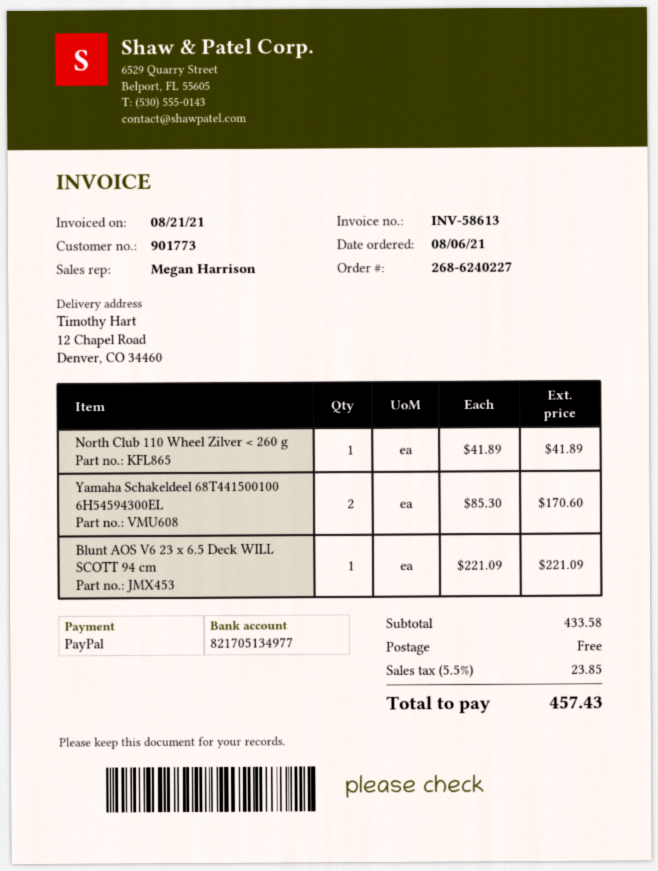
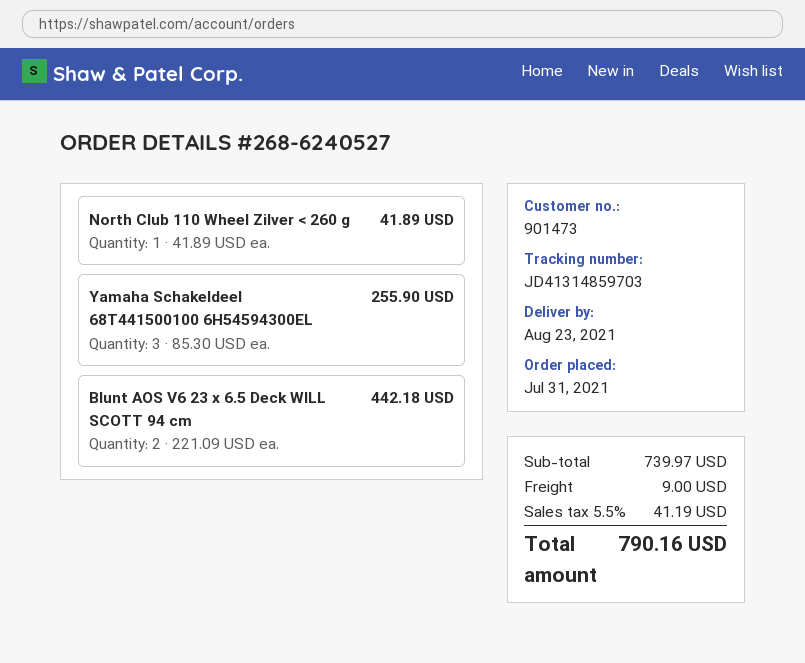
order number: 268-6240227 -> 268-6240527
order date: 2021-08-06 -> 2021-07-31
customer number: 901773 -> 901473
Yamaha Schakeldeel 68T441500100 6H54594300EL: 2 x 85.30 = 170.60 -> 3 x 85.30 = 255.90
Blunt AOS V6 23 x 6.5 Deck WILL SCOTT 94 cm: 1 x 221.09 = 221.09 -> 2 x 221.09 = 442.18
subtotal: 433.58 -> 739.97
shipping: 0.00 -> 9.00
tax: 5.5% = 23.85 -> 5.5% = 41.19
total: 457.43 -> 790.16

